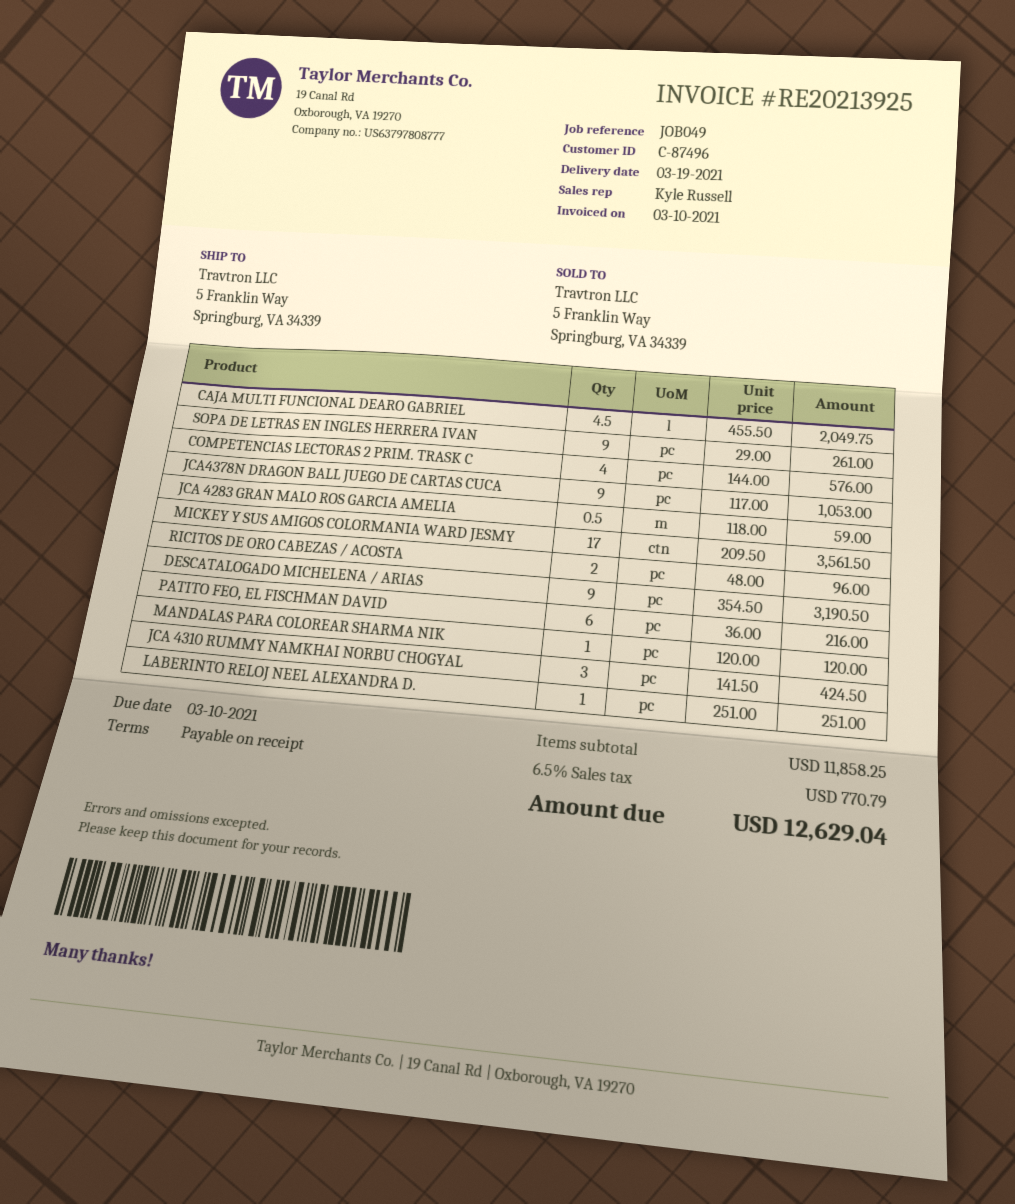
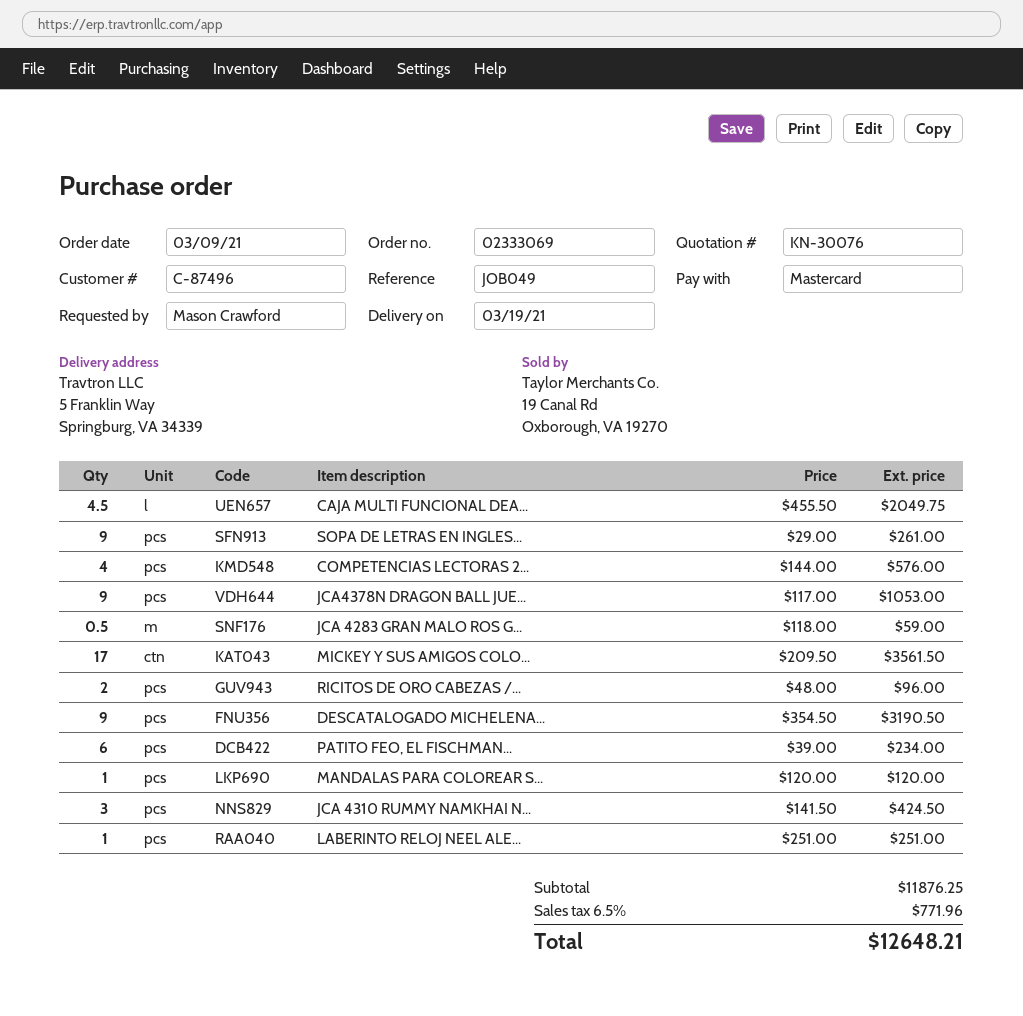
PATITO FEO, EL FISCHMAN DAVID: 6 x 36.00 = 216.00 -> 6 x 39.00 = 234.00
subtotal: 11858.25 -> 11876.25
tax: 6.5% = 770.79 -> 6.5% = 771.96
total: 12629.04 -> 12648.21

